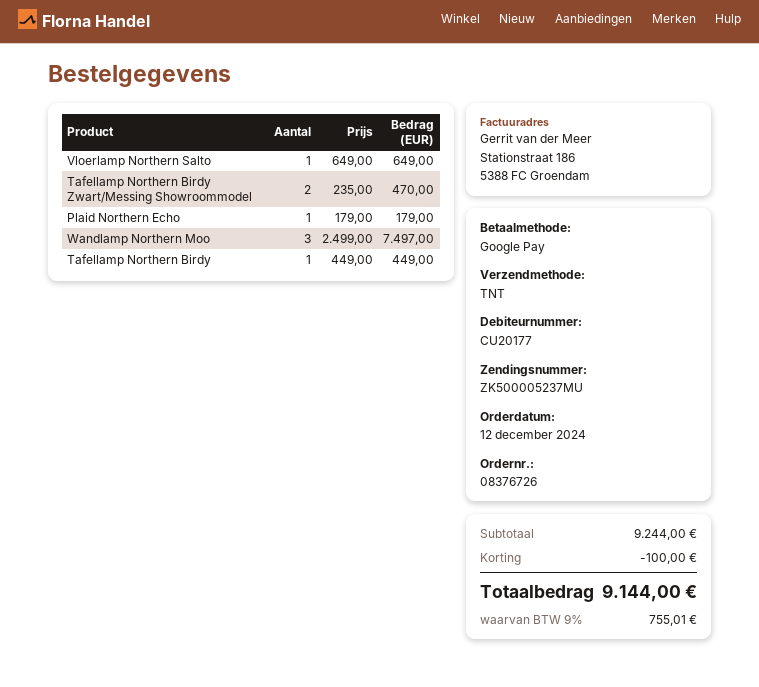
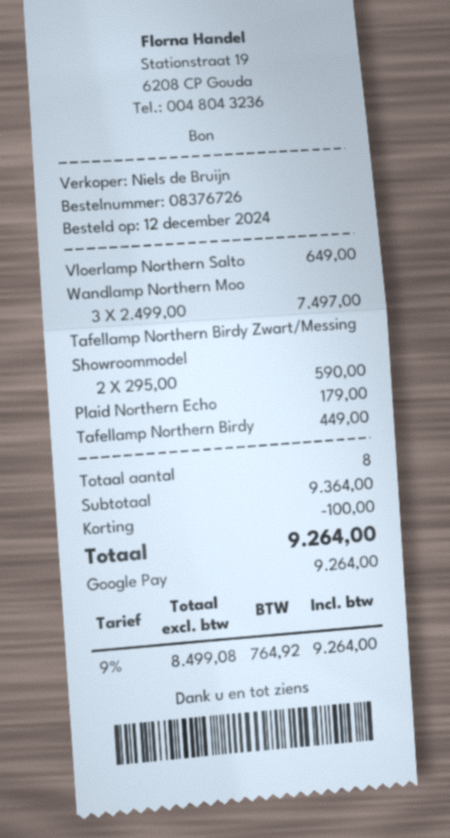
Tafellamp Northern Birdy Zwart/Messing Showroommodel: 2 x 235.00 = 470.00 -> 2 x 295.00 = 590.00
subtotal: 9244.00 -> 9364.00
tax: 9% = 755.01 -> 9% = 764.92
total: 9144.00 -> 9264.00

